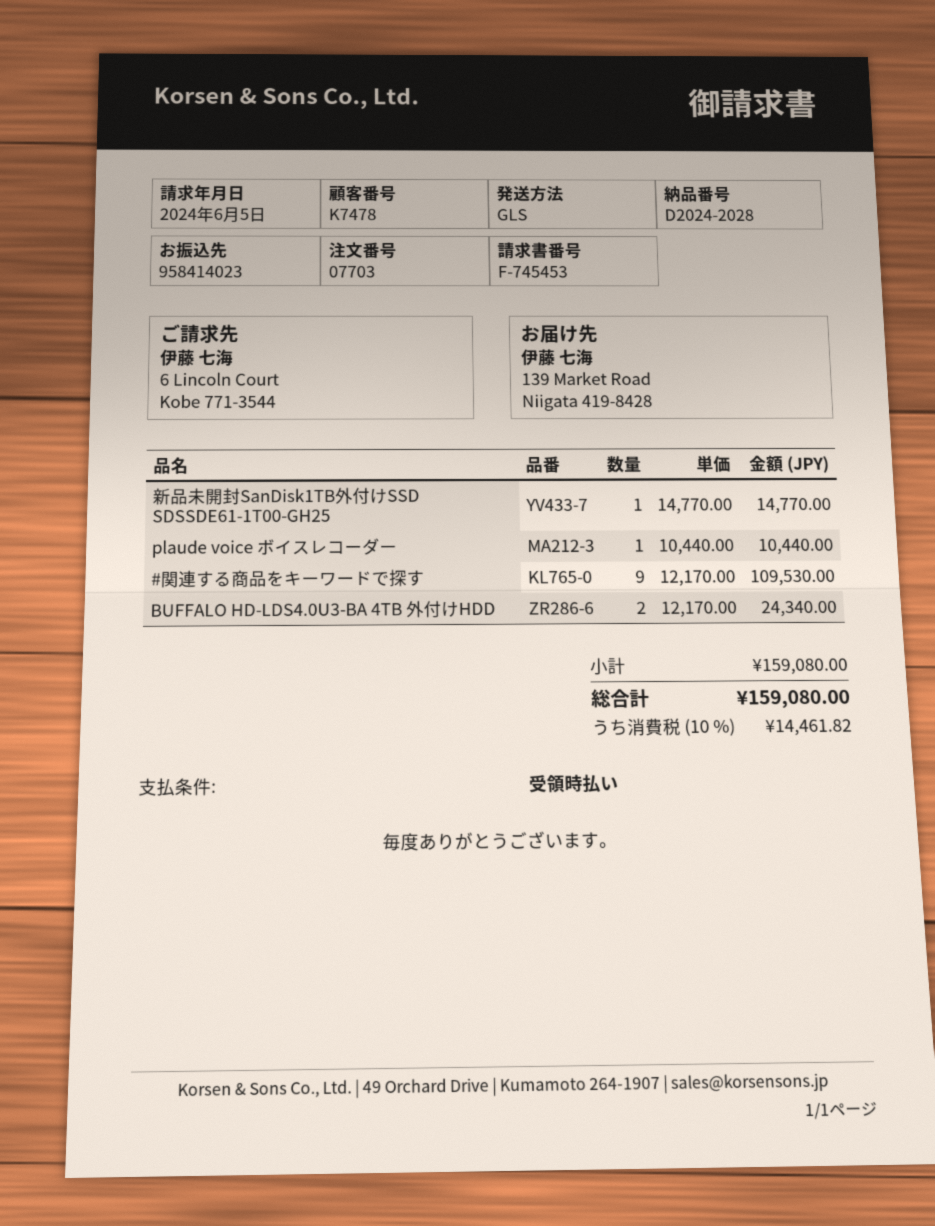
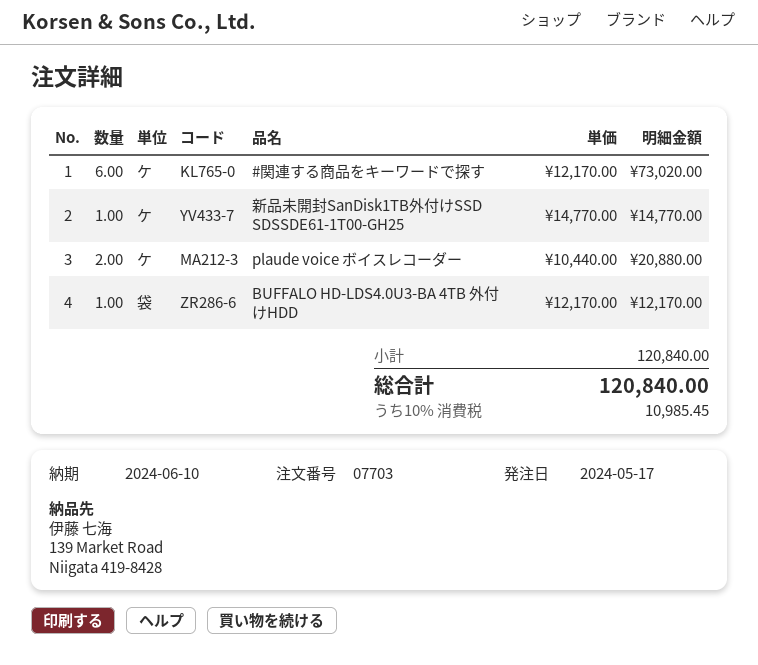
plaude voice ボイスレコーダー: 1 x 10440.00 = 10440.00 -> 2 x 10440.00 = 20880.00
#関連する商品をキーワードで探す: 9 x 12170.00 = 109530.00 -> 6 x 12170.00 = 73020.00
BUFFALO HD-LDS4.0U3-BA 4TB 外付けHDD: 2 x 12170.00 = 24340.00 -> 1 x 12170.00 = 12170.00
subtotal: 159080.00 -> 120840.00
tax: 10% = 14461.82 -> 10% = 10985.45
total: 159080.00 -> 120840.00

